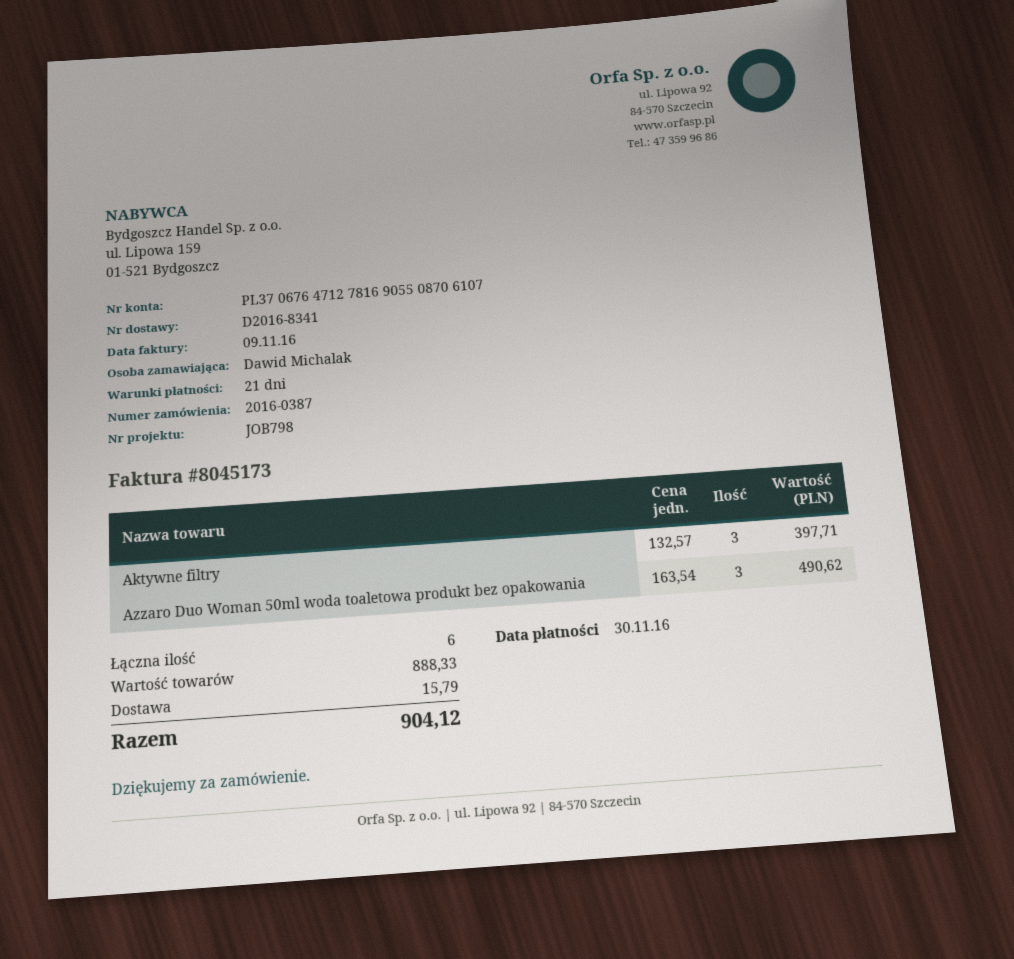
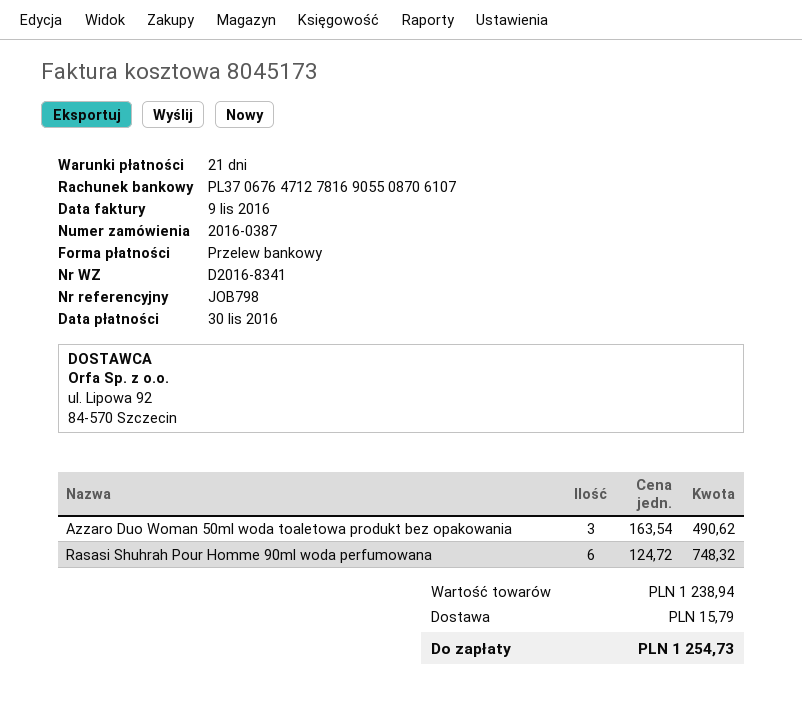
Aktywne filtry: 3 x 132.57 = 397.71 -> none
Rasasi Shuhrah Pour Homme 90ml woda perfumowana: none -> 6 x 124.72 = 748.32
subtotal: 888.33 -> 1238.94
total: 904.12 -> 1254.73

